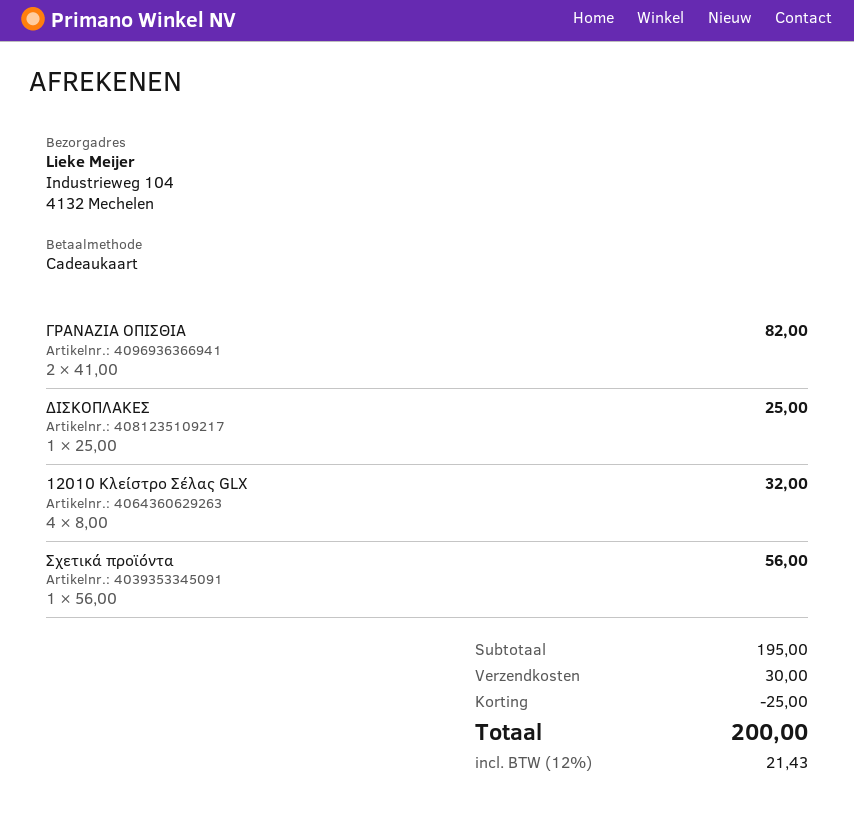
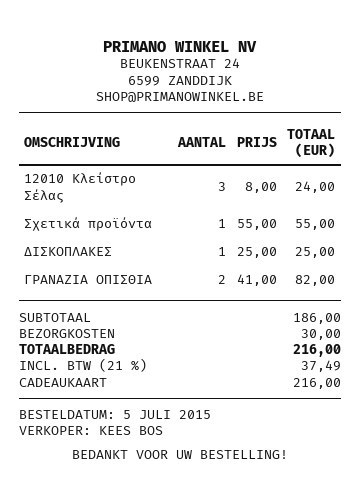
12010 Κλείστρο Σέλας GLX: 4 x 8.00 = 32.00 -> 3 x 8.00 = 24.00
Σχετικά προϊόντα: 1 x 56.00 = 56.00 -> 1 x 55.00 = 55.00
subtotal: 195.00 -> 186.00
discount: 25.00 -> none
tax: 12% = 21.43 -> 21% = 37.49
total: 200.00 -> 216.00

